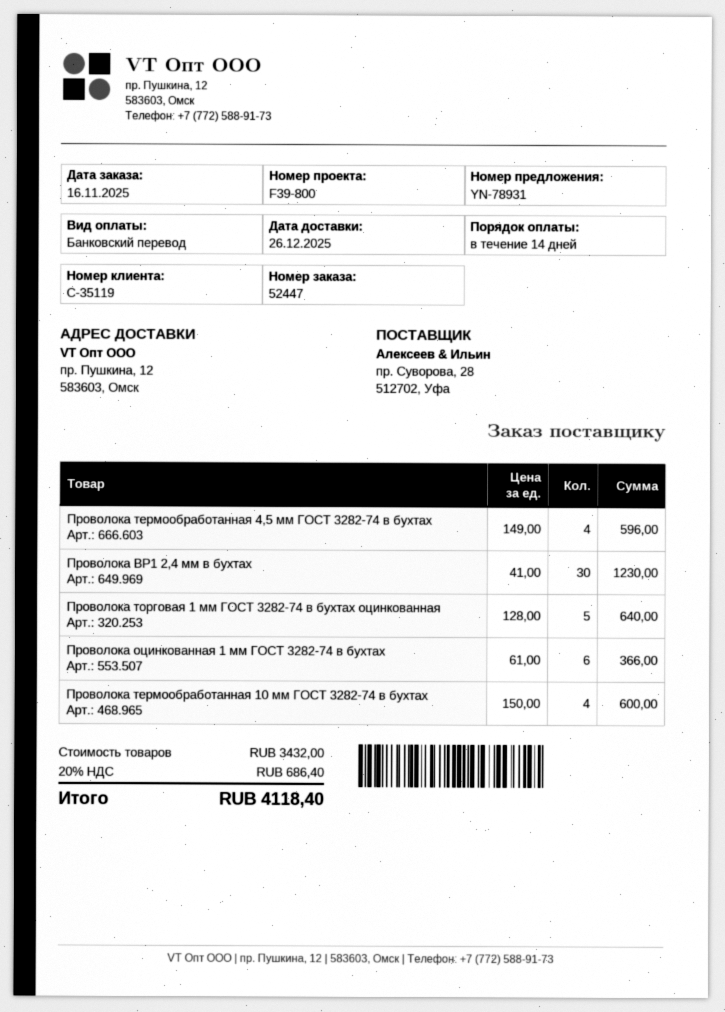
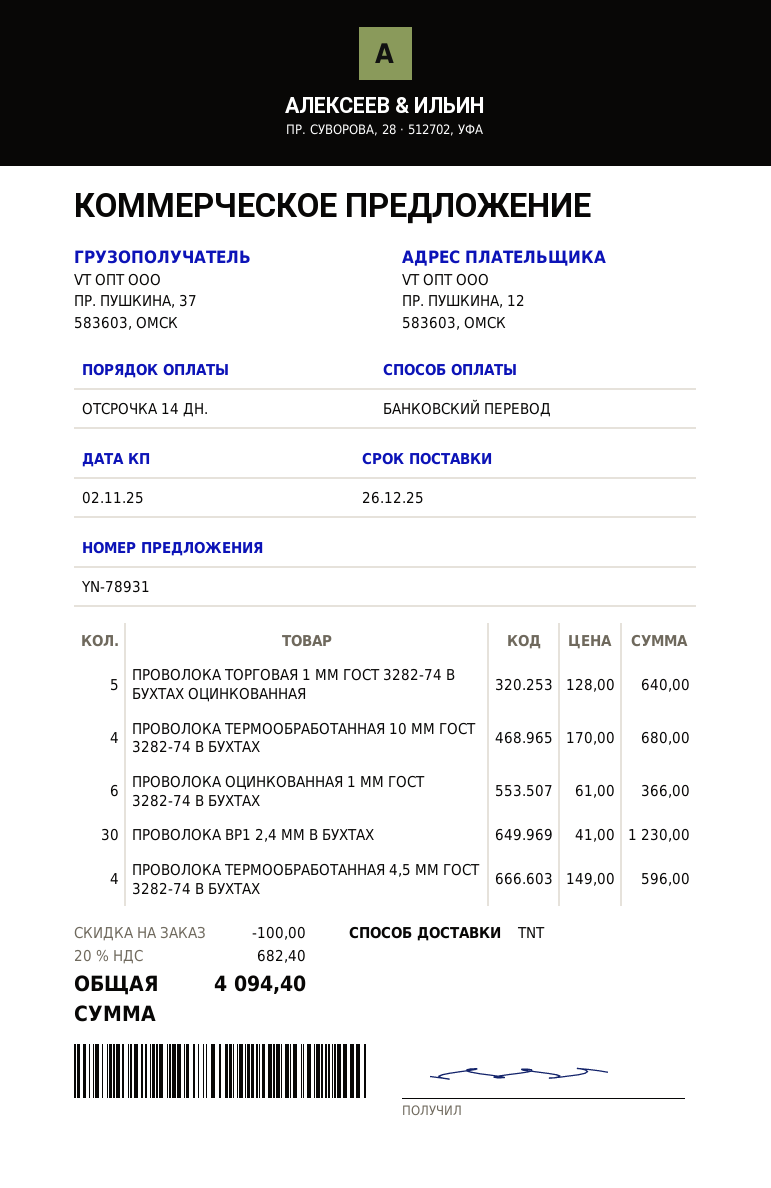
ship to: пр. Пушкина, 12, 583603, Омск -> ПР. ПУШКИНА, 37, 583603, ОМСК
Проволока термообработанная 10 мм ГОСТ 3282-74 в бухтах: 4 x 150.00 = 600.00 -> 4 x 170.00 = 680.00
discount: none -> 100.00
tax: 20% = 686.40 -> 20% = 682.40
total: 4118.40 -> 4094.40

